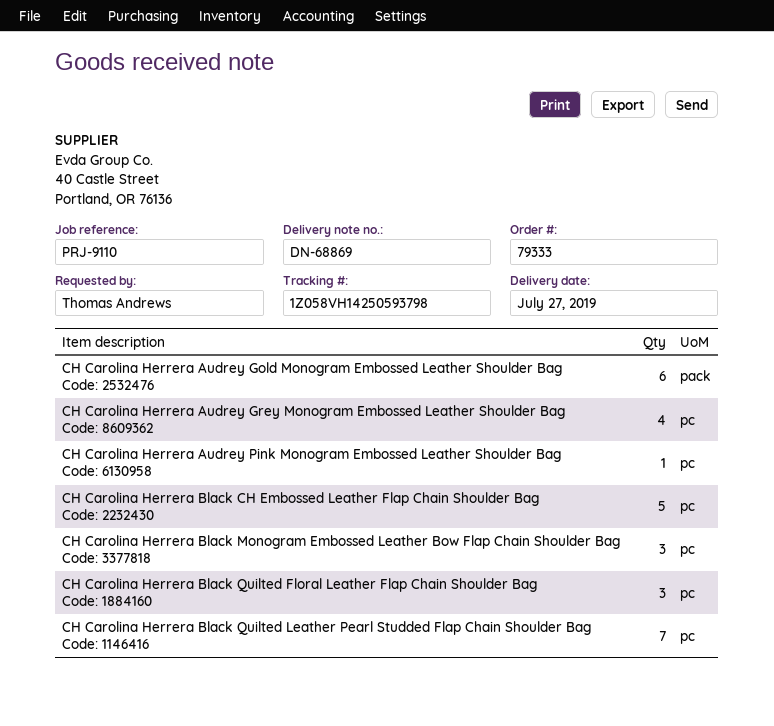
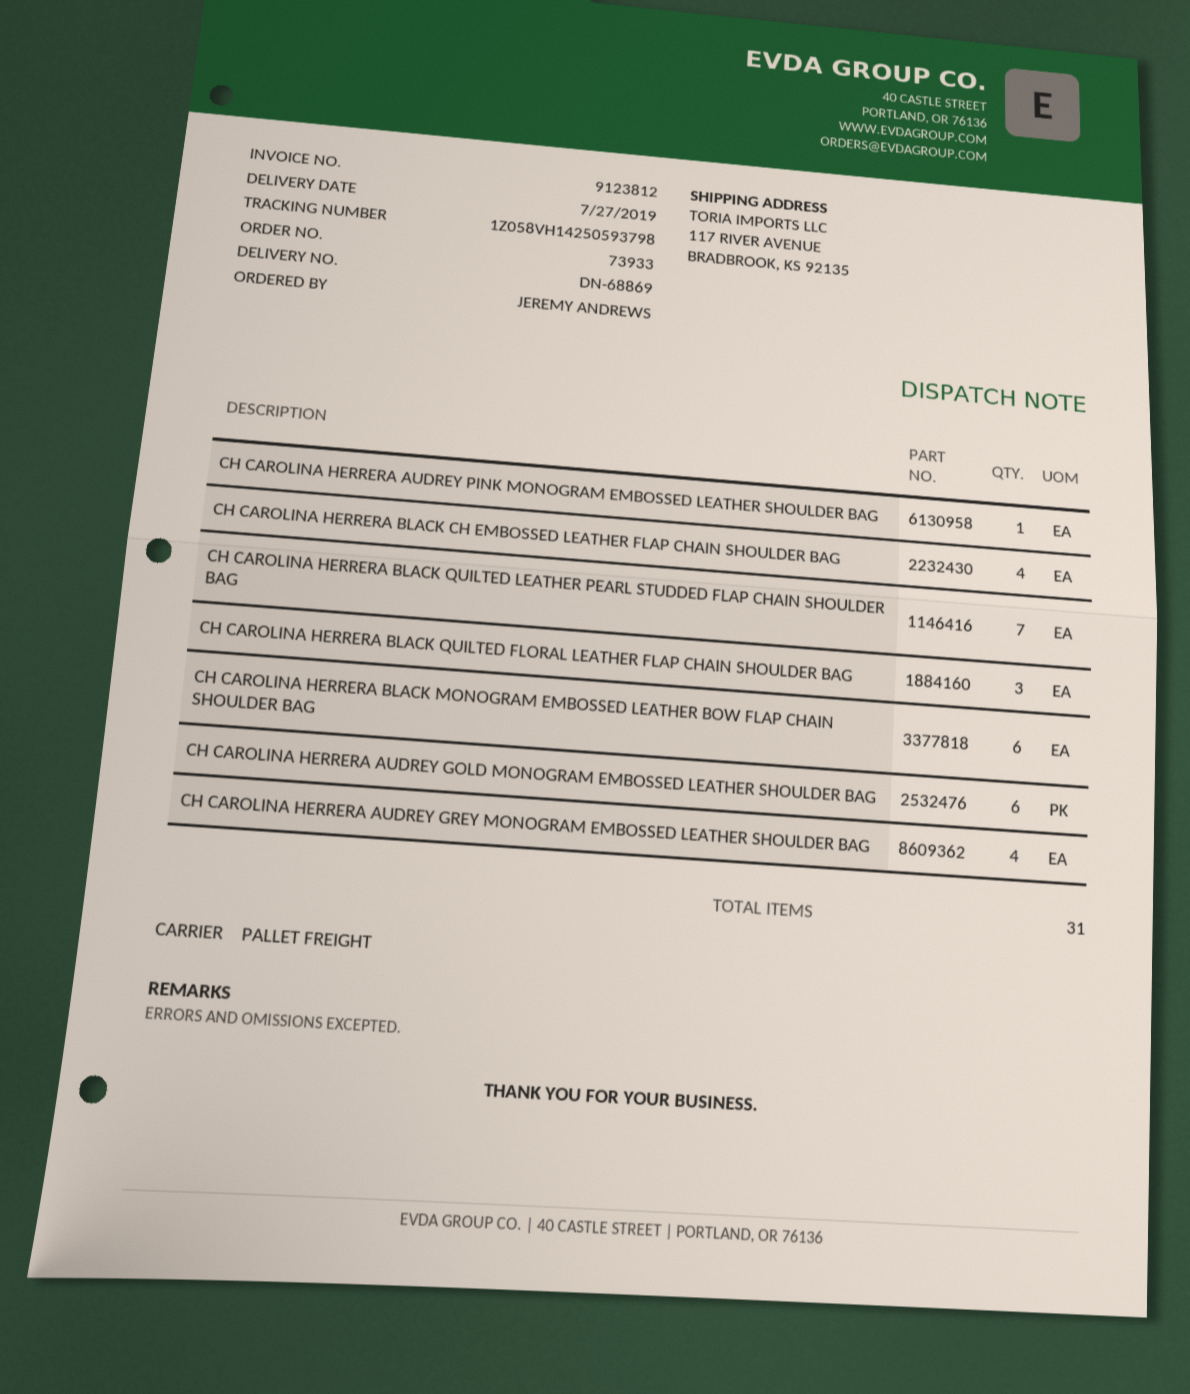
order number: 79333 -> 73933
ordered by: Thomas Andrews -> JEREMY ANDREWS
CH Carolina Herrera Black CH Embossed Leather Flap Chain Shoulder Bag: 5 -> 4
CH Carolina Herrera Black Monogram Embossed Leather Bow Flap Chain Shoulder Bag: 3 -> 6

